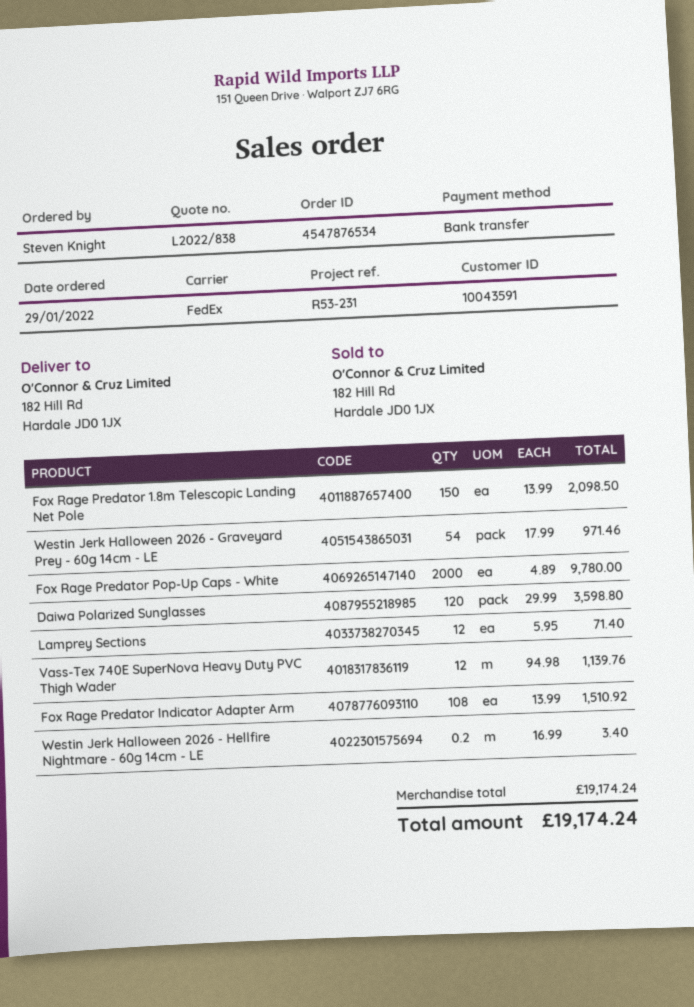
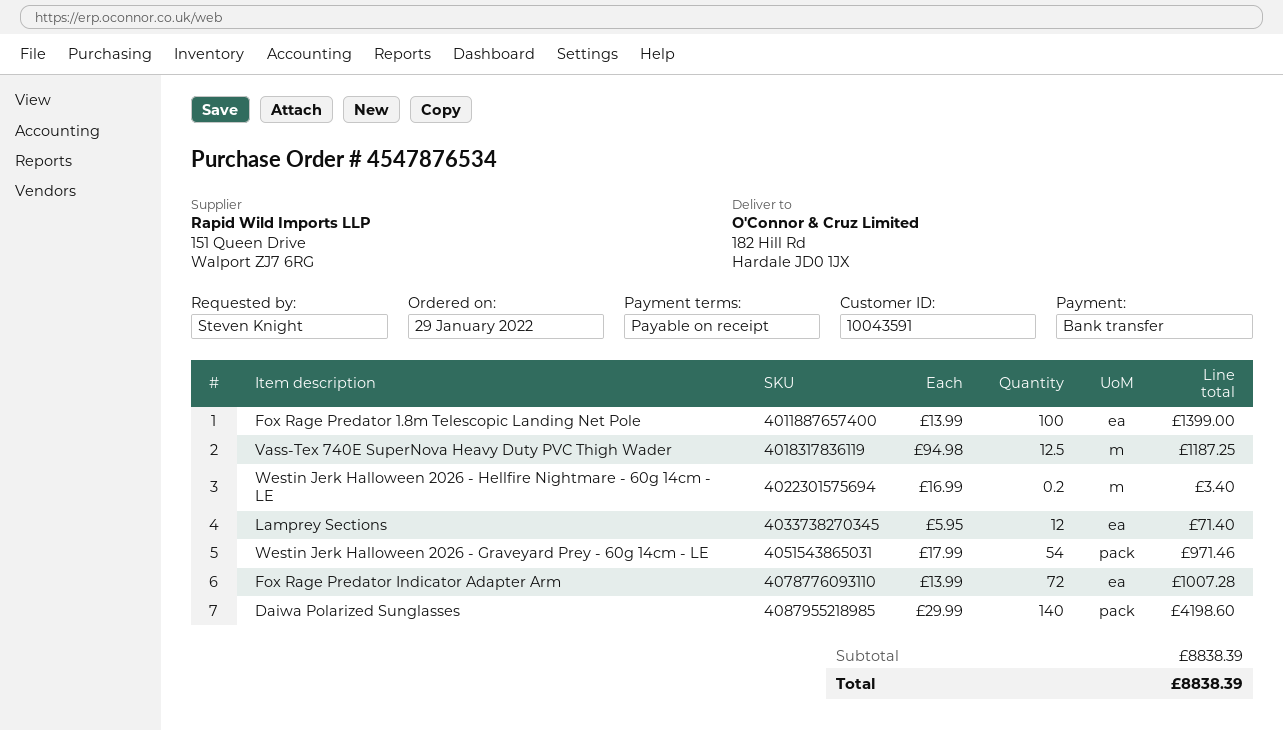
Fox Rage Predator 1.8m Telescopic Landing Net Pole: 150 x 13.99 = 2098.50 -> 100 x 13.99 = 1399.00
Fox Rage Predator Pop-Up Caps - White: 2000 x 4.89 = 9780.00 -> none
Daiwa Polarized Sunglasses: 120 x 29.99 = 3598.80 -> 140 x 29.99 = 4198.60
Vass-Tex 740E SuperNova Heavy Duty PVC Thigh Wader: 12 x 94.98 = 1139.76 -> 12.5 x 94.98 = 1187.25
Fox Rage Predator Indicator Adapter Arm: 108 x 13.99 = 1510.92 -> 72 x 13.99 = 1007.28
subtotal: 19174.24 -> 8838.39
total: 19174.24 -> 8838.39

